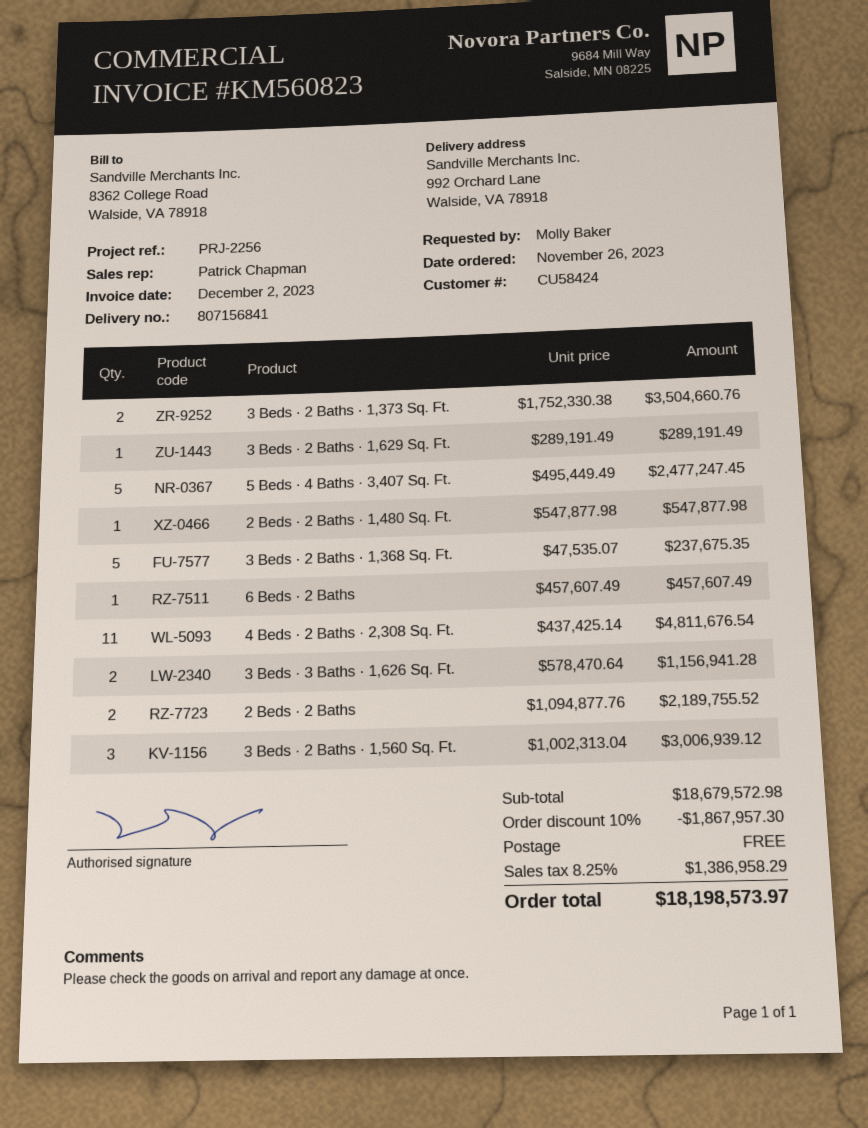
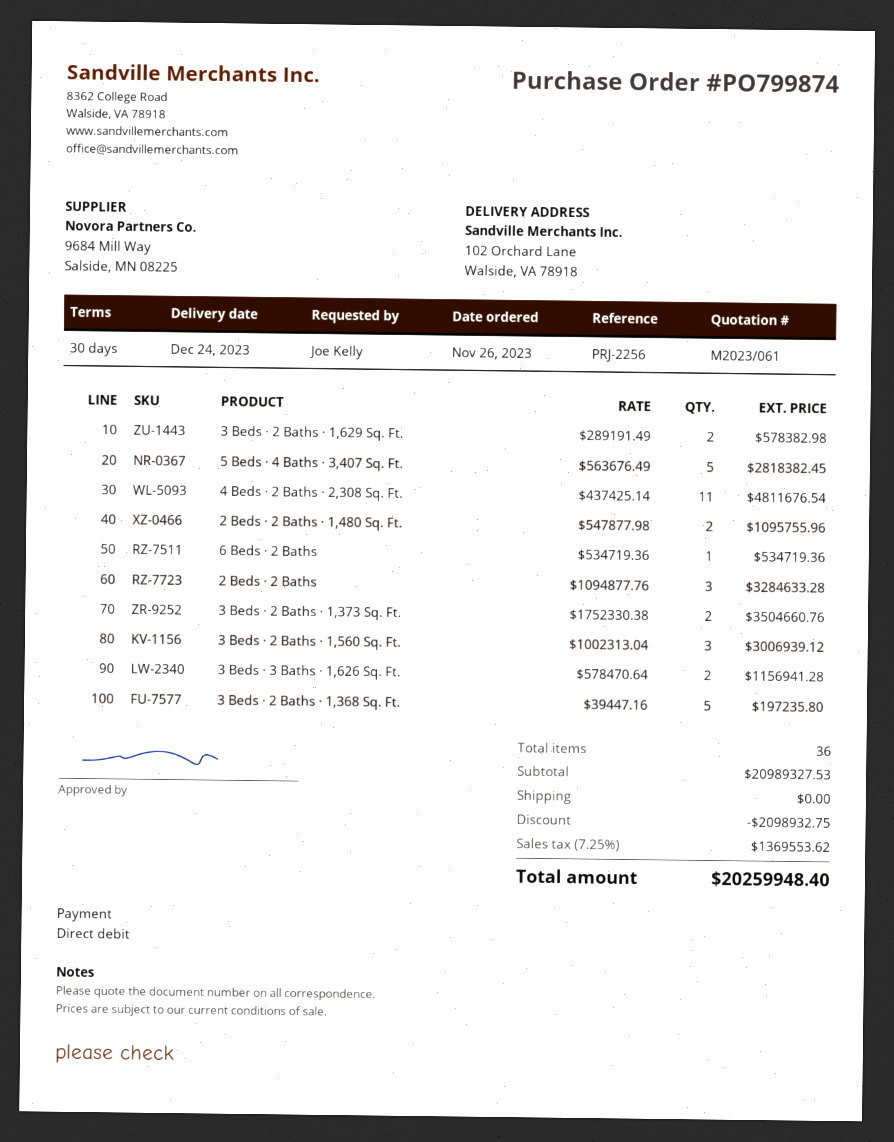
ordered by: Molly Baker -> Joe Kelly
ship to: 992 Orchard Lane, Walside, VA 78918 -> 102 Orchard Lane, Walside, VA 78918
3 Beds · 2 Baths · 1,629 Sq. Ft.: 1 x 289191.49 = 289191.49 -> 2 x 289191.49 = 578382.98
5 Beds · 4 Baths · 3,407 Sq. Ft.: 5 x 495449.49 = 2477247.45 -> 5 x 563676.49 = 2818382.45
2 Beds · 2 Baths · 1,480 Sq. Ft.: 1 x 547877.98 = 547877.98 -> 2 x 547877.98 = 1095755.96
3 Beds · 2 Baths · 1,368 Sq. Ft.: 5 x 47535.07 = 237675.35 -> 5 x 39447.16 = 197235.80
6 Beds · 2 Baths: 1 x 457607.49 = 457607.49 -> 1 x 534719.36 = 534719.36
2 Beds · 2 Baths: 2 x 1094877.76 = 2189755.52 -> 3 x 1094877.76 = 3284633.28
subtotal: 18679572.98 -> 20989327.53
discount: 1867957.30 -> 2098932.75
tax: 8.25% = 1386958.29 -> 7.25% = 1369553.62
total: 18198573.97 -> 20259948.40

